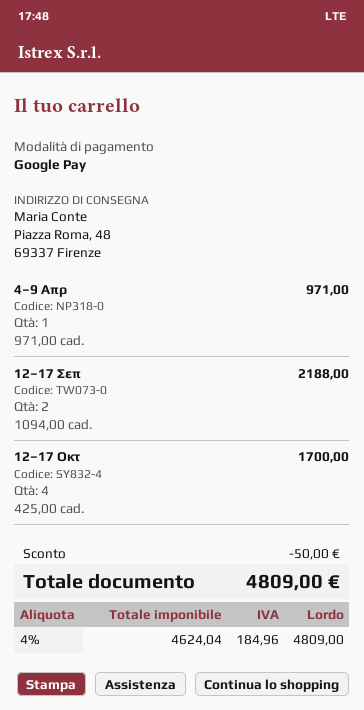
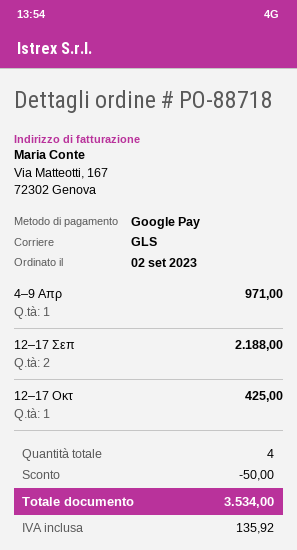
12–17 Οκτ: 4 for 1700.00 -> 1 for 425.00
tax: 184.96 -> 135.92
total: 4809.00 -> 3534.00

